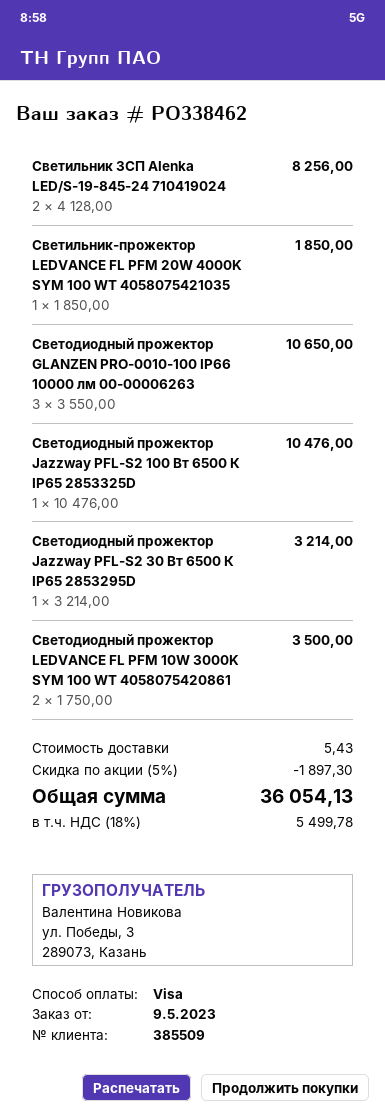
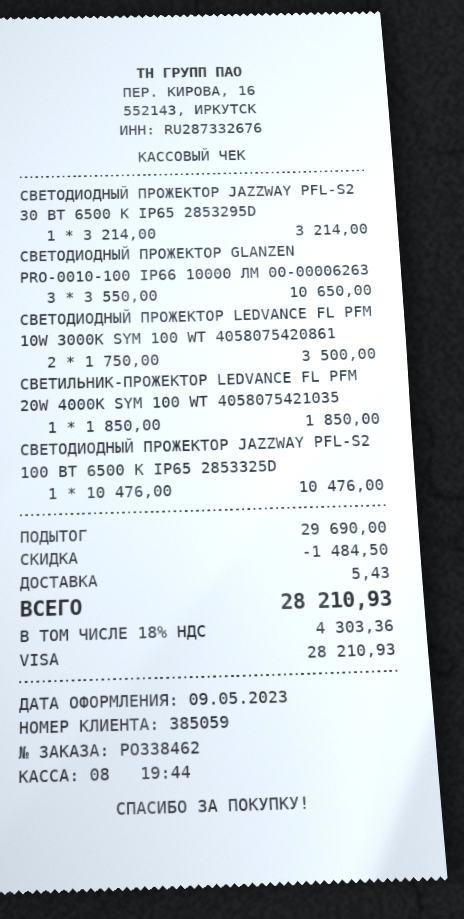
customer number: 385509 -> 385059
Светильник ЗСП Alenka LED/S-19-845-24 710419024: 2 x 4128.00 = 8256.00 -> none
discount: 1897.30 -> 1484.50
tax: 18% = 5499.78 -> 18% = 4303.36
total: 36054.13 -> 28210.93

